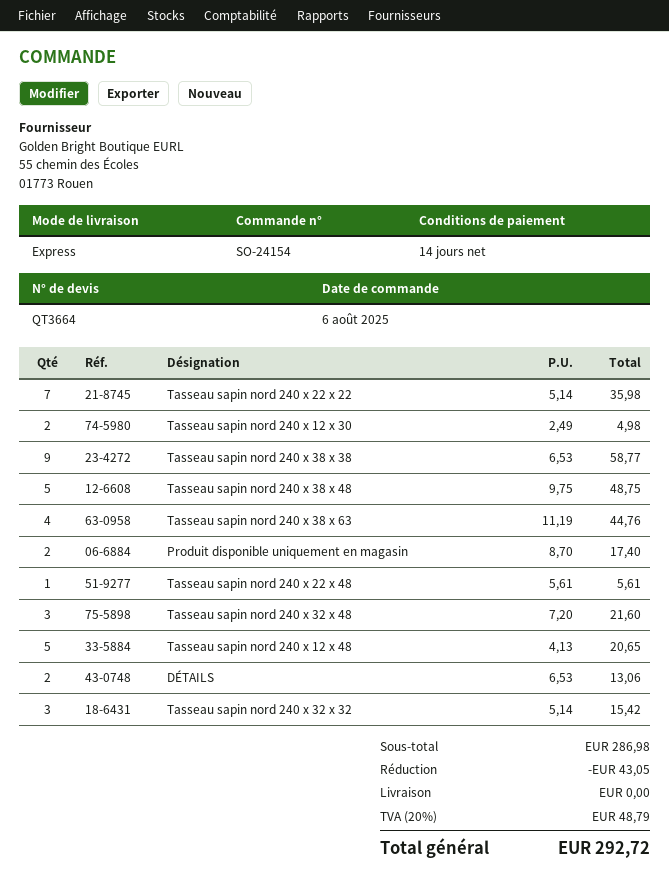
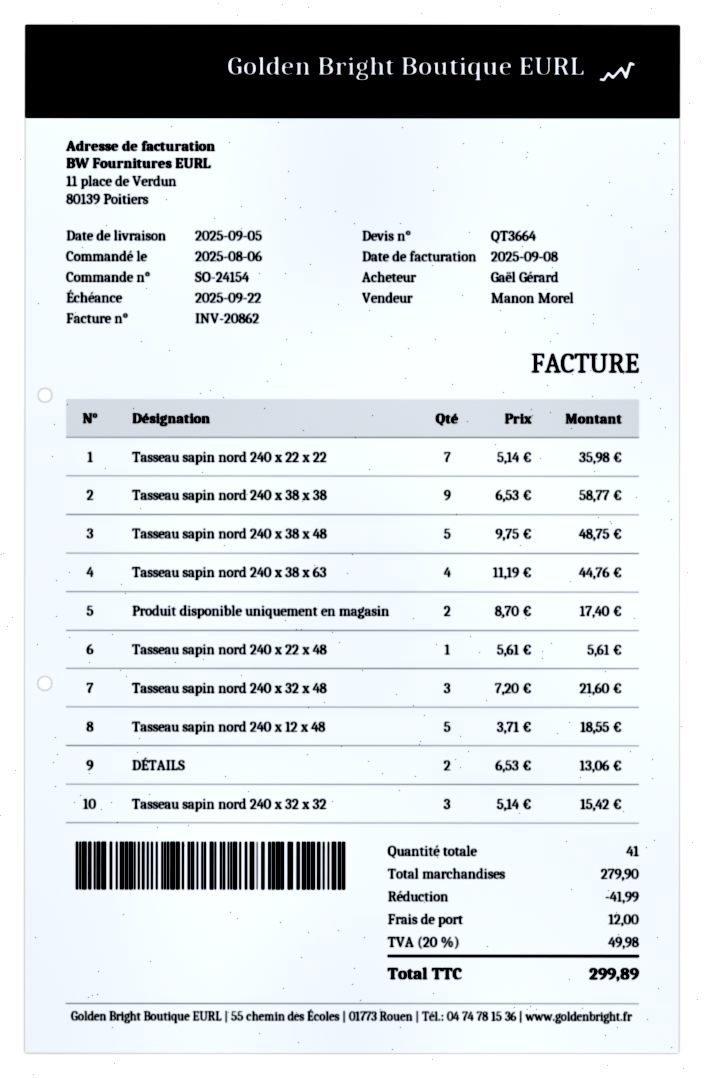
Tasseau sapin nord 240 x 12 x 30: 2 x 2.49 = 4.98 -> none
Tasseau sapin nord 240 x 12 x 48: 5 x 4.13 = 20.65 -> 5 x 3.71 = 18.55
subtotal: 286.98 -> 279.90
discount: 43.05 -> 41.99
shipping: 0.00 -> 12.00
tax: 20% = 48.79 -> 20% = 49.98
total: 292.72 -> 299.89

